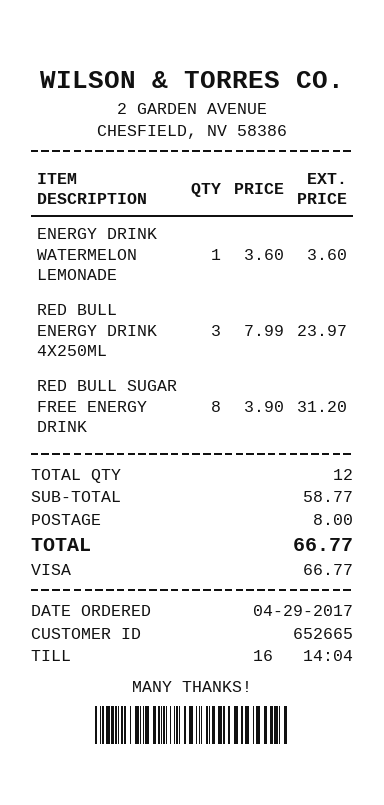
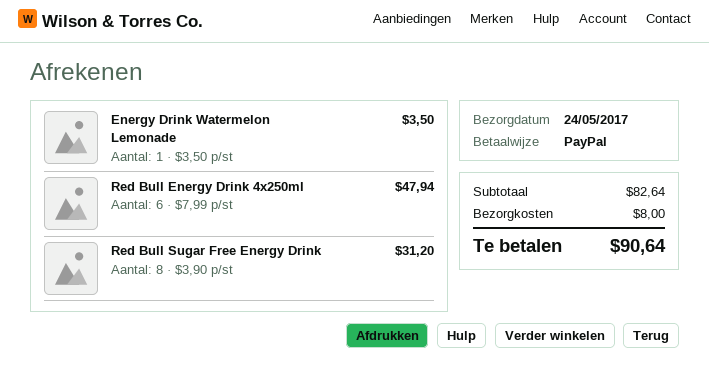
payment method: Visa -> PayPal
ENERGY DRINK WATERMELON LEMONADE: 1 x 3.60 = 3.60 -> 1 x 3.50 = 3.50
RED BULL ENERGY DRINK 4X250ML: 3 x 7.99 = 23.97 -> 6 x 7.99 = 47.94
subtotal: 58.77 -> 82.64
total: 66.77 -> 90.64

